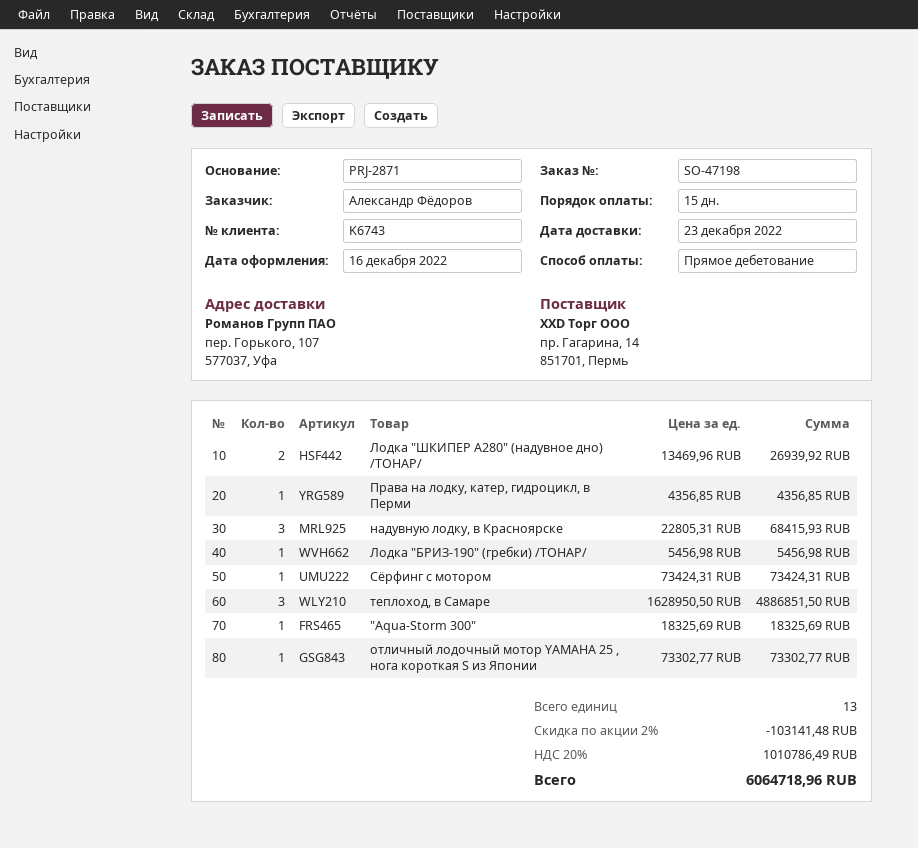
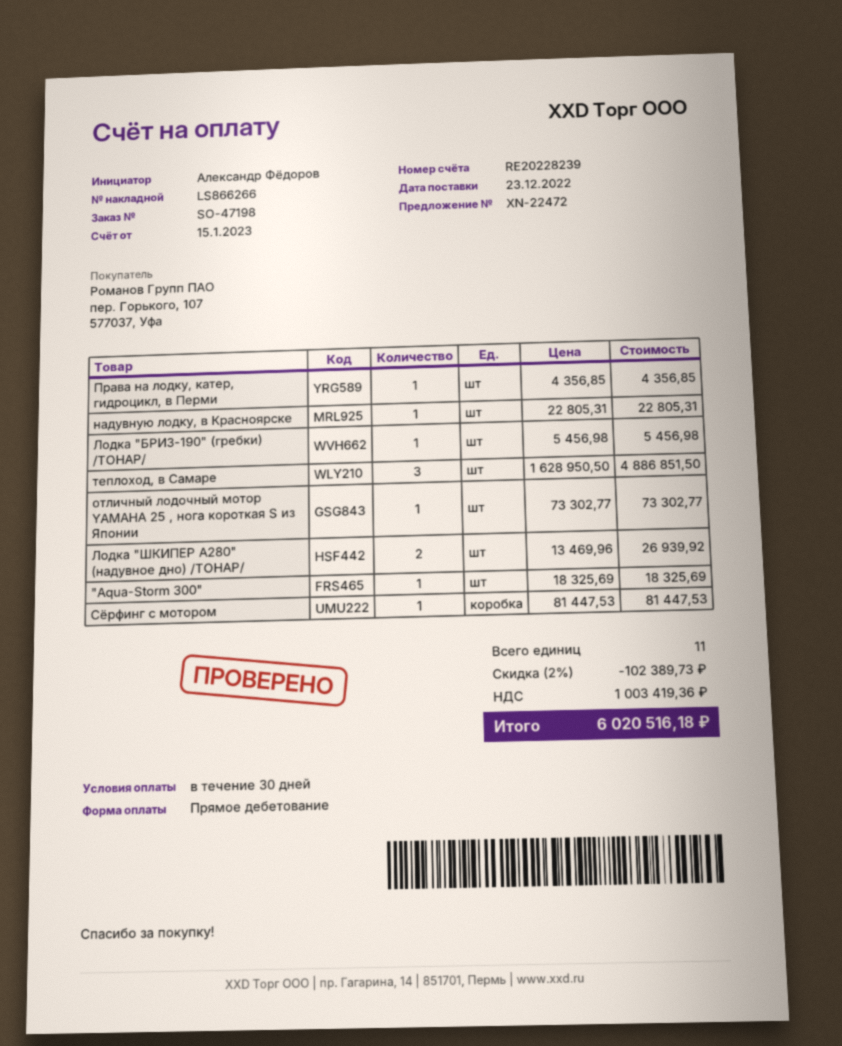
payment terms: 15 days -> 30 days
надувную лодку, в Красноярске: 3 x 22805.31 = 68415.93 -> 1 x 22805.31 = 22805.31
Сёрфинг с мотором: 1 x 73424.31 = 73424.31 -> 1 x 81447.53 = 81447.53
total quantity: 13 -> 11
discount: 2% = 103141.48 -> 2% = 102389.73
tax: 1010786.49 -> 1003419.36
total: 6064718.96 -> 6020516.18

